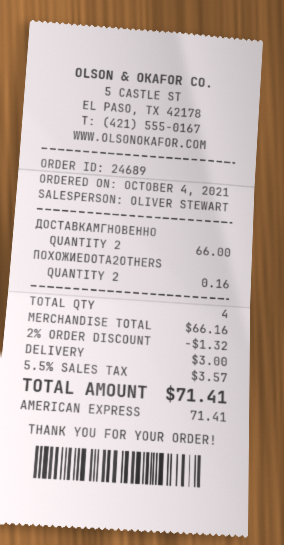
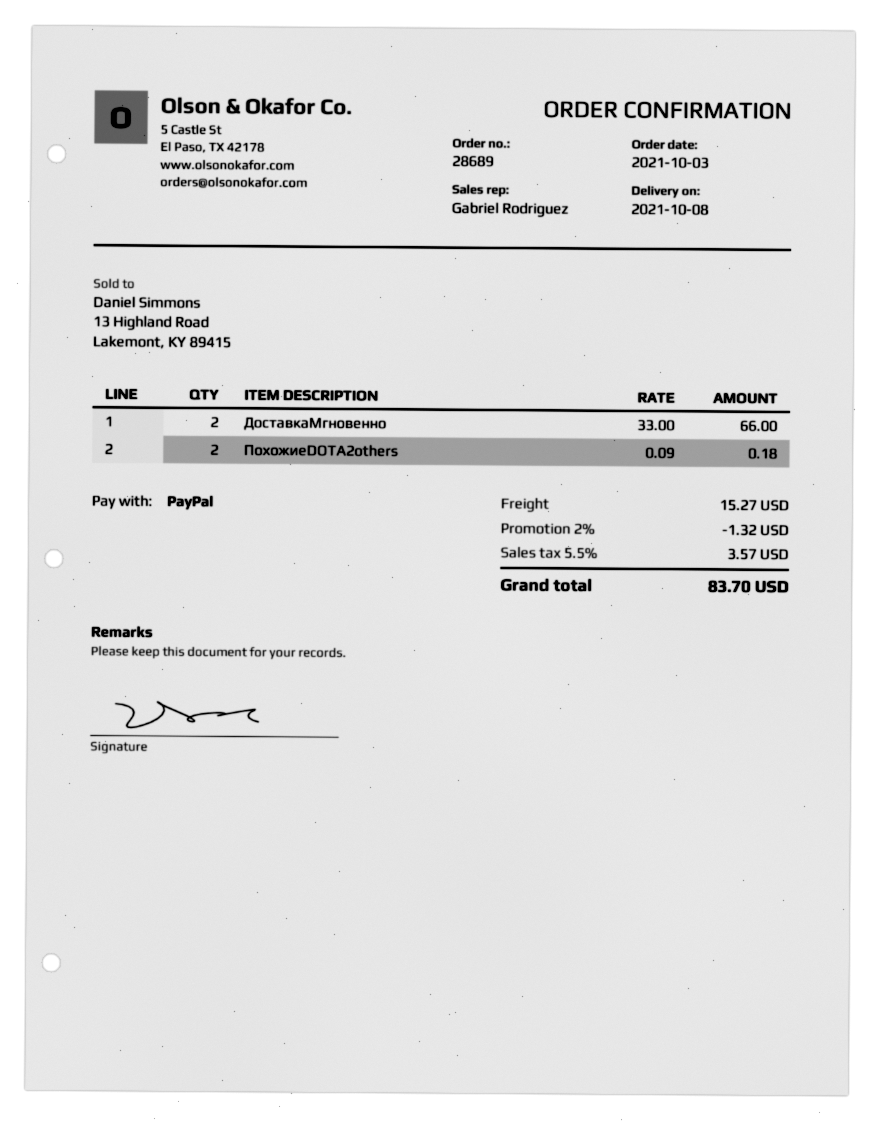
order number: 24689 -> 28689
order date: 2021-10-04 -> 2021-10-03
sales rep: OLIVER STEWART -> Gabriel Rodriguez
payment method: American Express -> PayPal
ПОХОЖИЕDOTA2OTHERS: 2 for 0.16 -> 2 for 0.18
shipping: 3.00 -> 15.27
total: 71.41 -> 83.70

